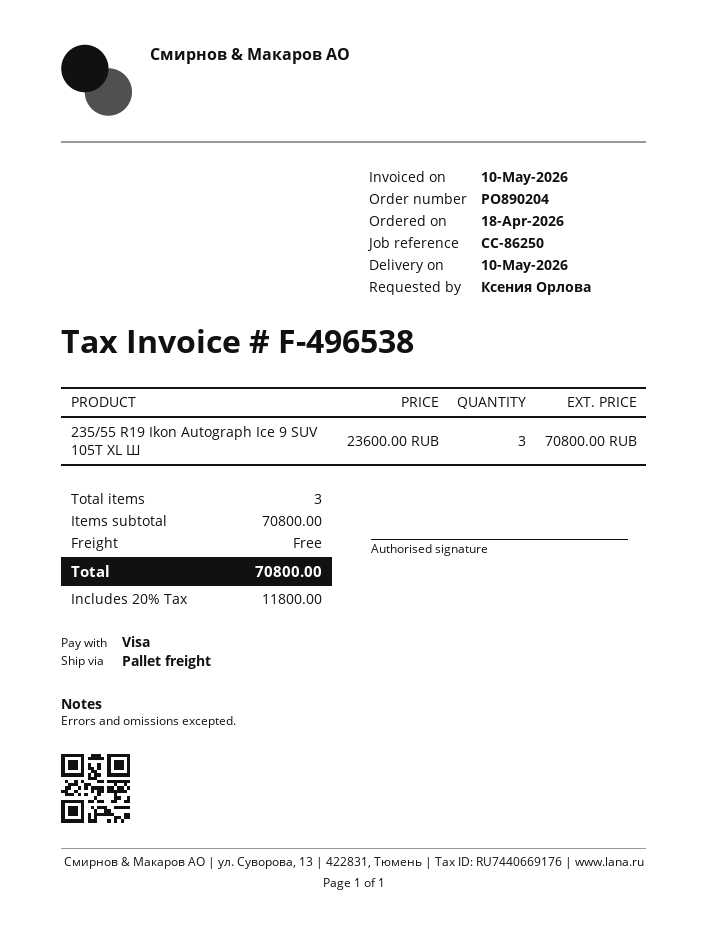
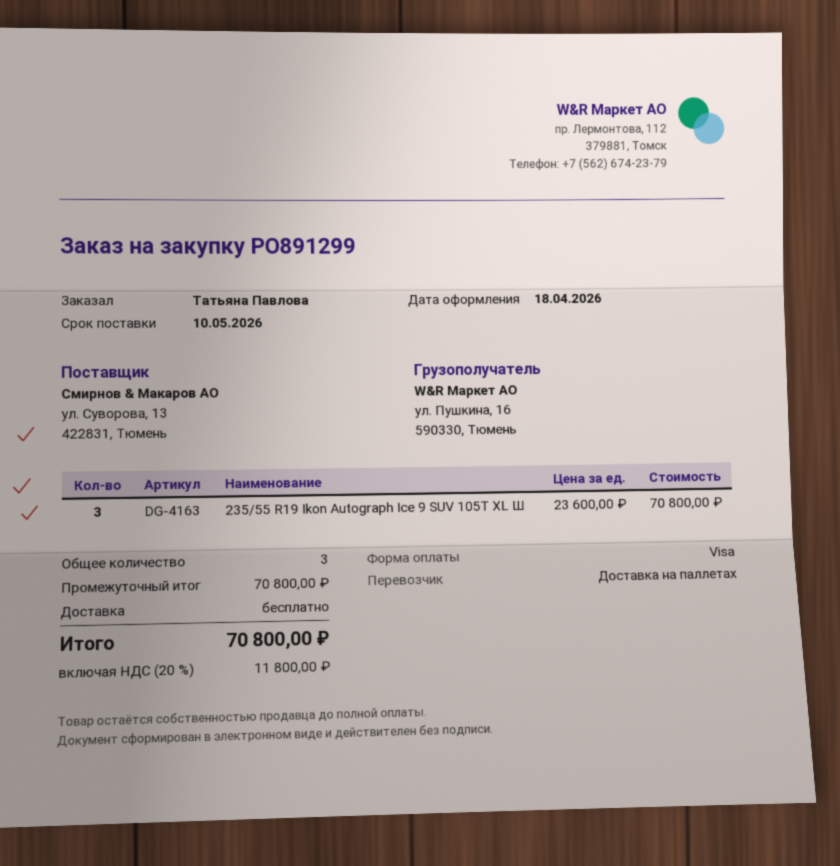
order number: PO890204 -> PO891299
ordered by: Ксения Орлова -> Татьяна Павлова

